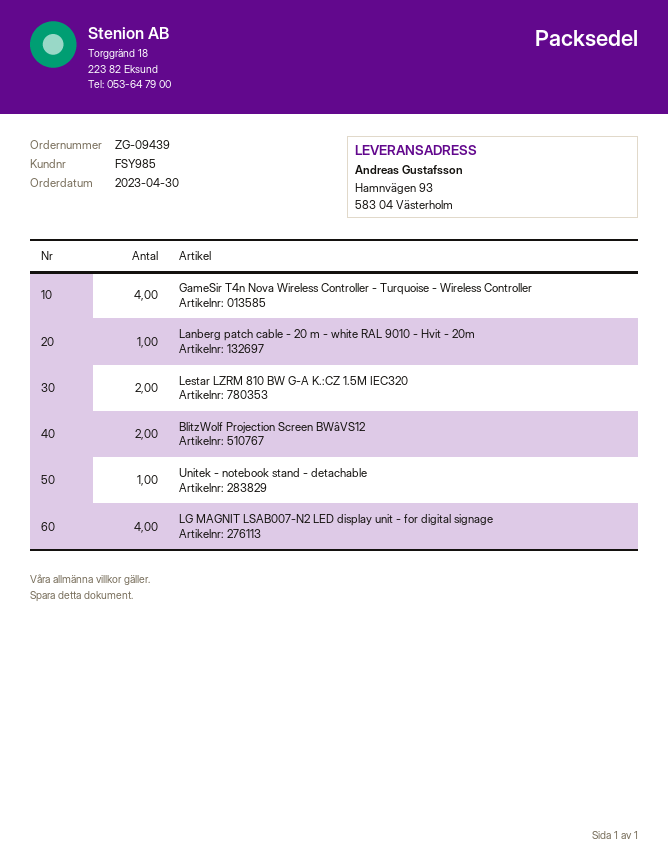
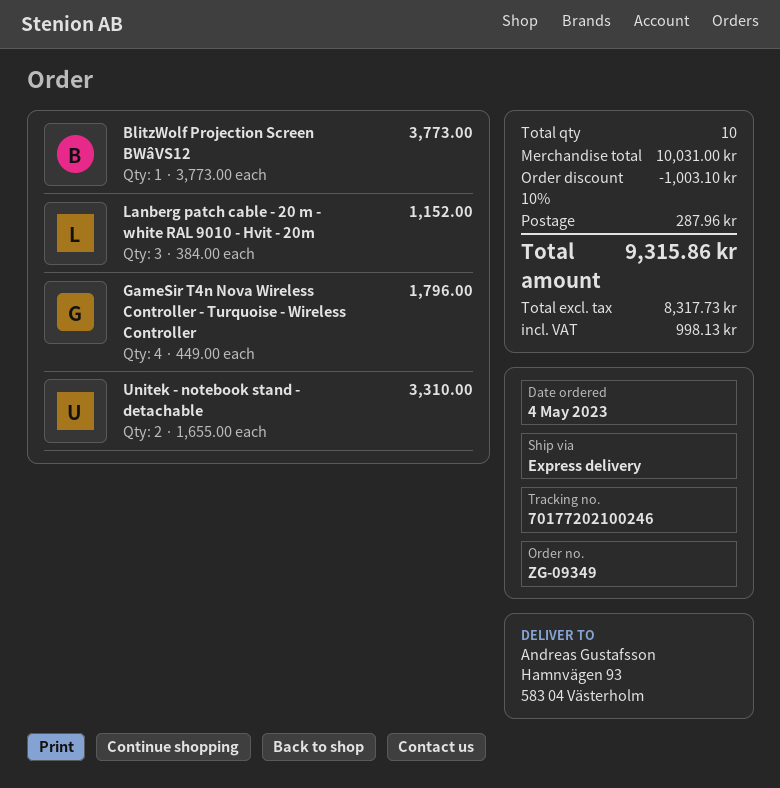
order number: ZG-09439 -> ZG-09349
order date: 2023-04-30 -> 2023-05-04
Lanberg patch cable - 20 m - white RAL 9010 - Hvit - 20m: 1 -> 3
Lestar LZRM 810 BW G-A K.:CZ 1.5M IEC320: 2 -> none
BlitzWolf Projection Screen BWâVS12: 2 -> 1
Unitek - notebook stand - detachable: 1 -> 2
LG MAGNIT LSAB007-N2 LED display unit - for digital signage: 4 -> none

